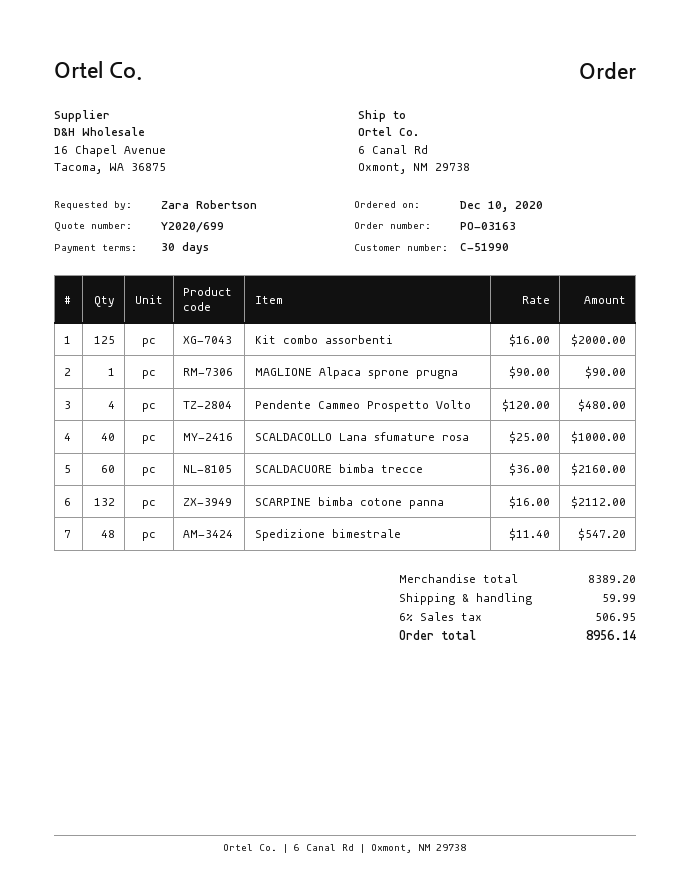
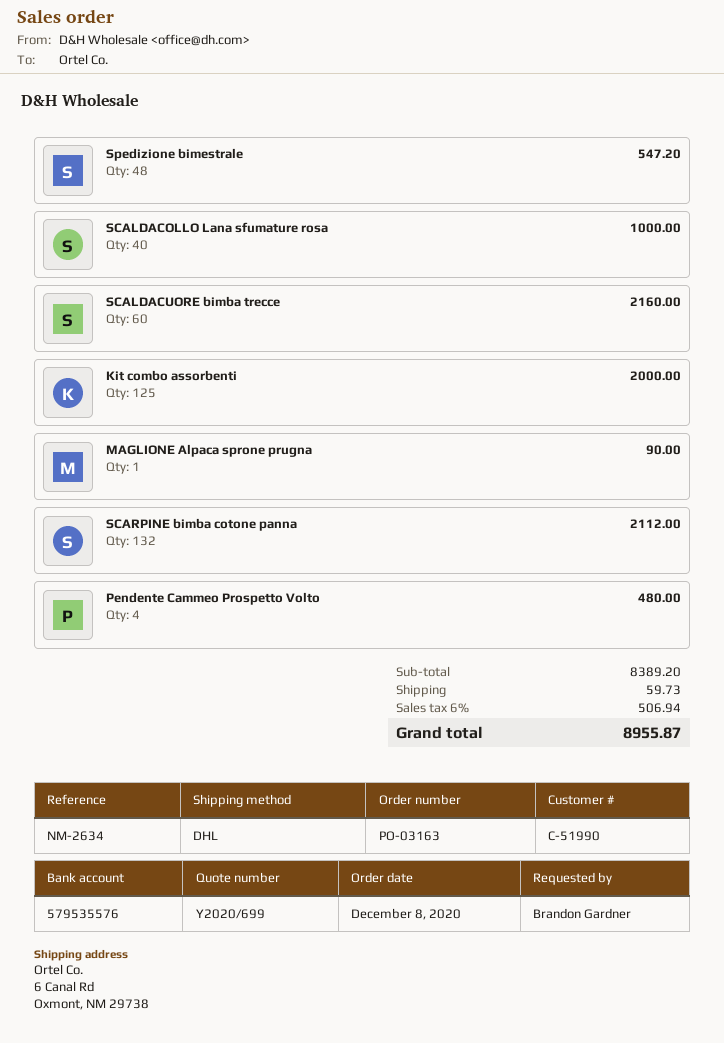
order date: 2020-12-10 -> 2020-12-08
ordered by: Zara Robertson -> Brandon Gardner
shipping: 59.99 -> 59.73
tax: 6% = 506.95 -> 6% = 506.94
total: 8956.14 -> 8955.87

